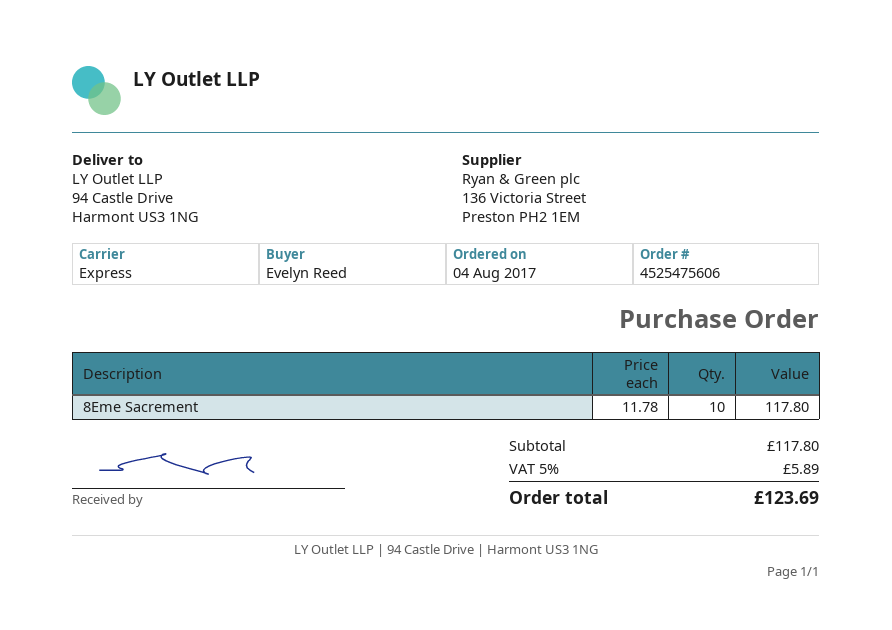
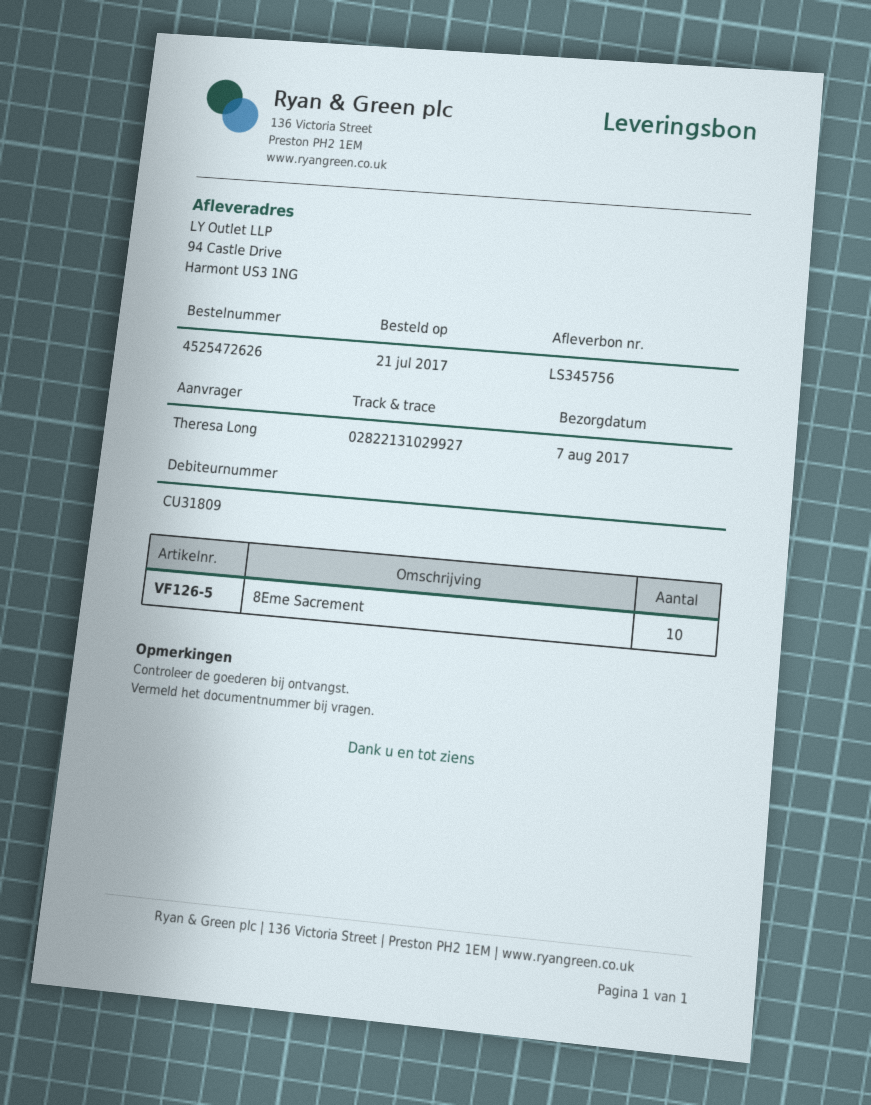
order number: 4525475606 -> 4525472626
order date: 2017-08-04 -> 2017-07-21
ordered by: Evelyn Reed -> Theresa Long

